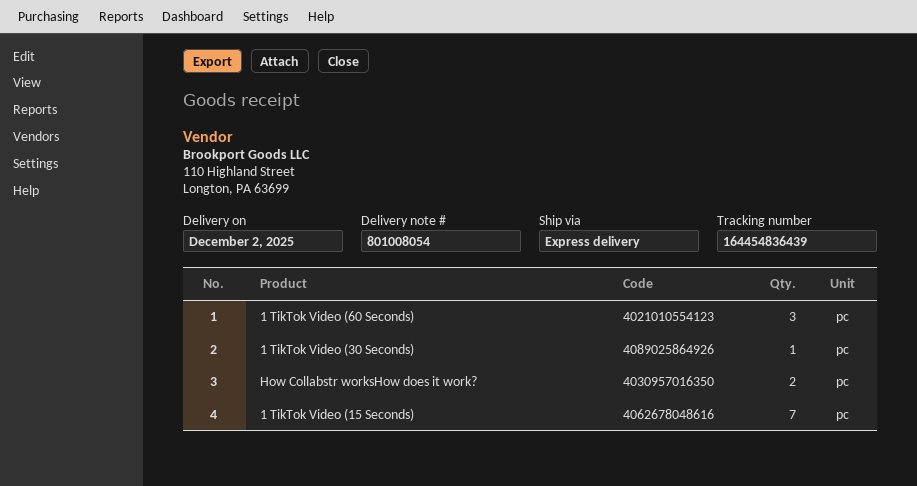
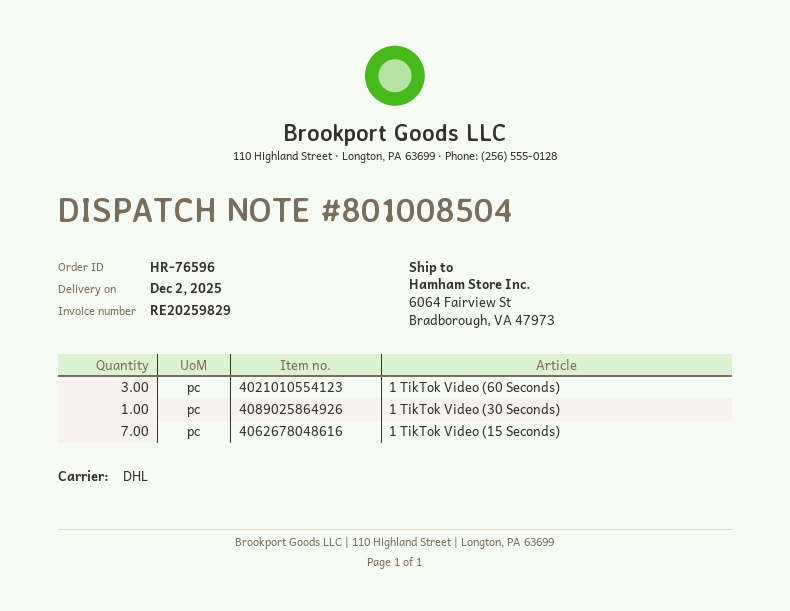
delivery note number: 801008054 -> 801008504
shipping method: express -> DHL
How Collabstr worksHow does it work?: 2 -> none

